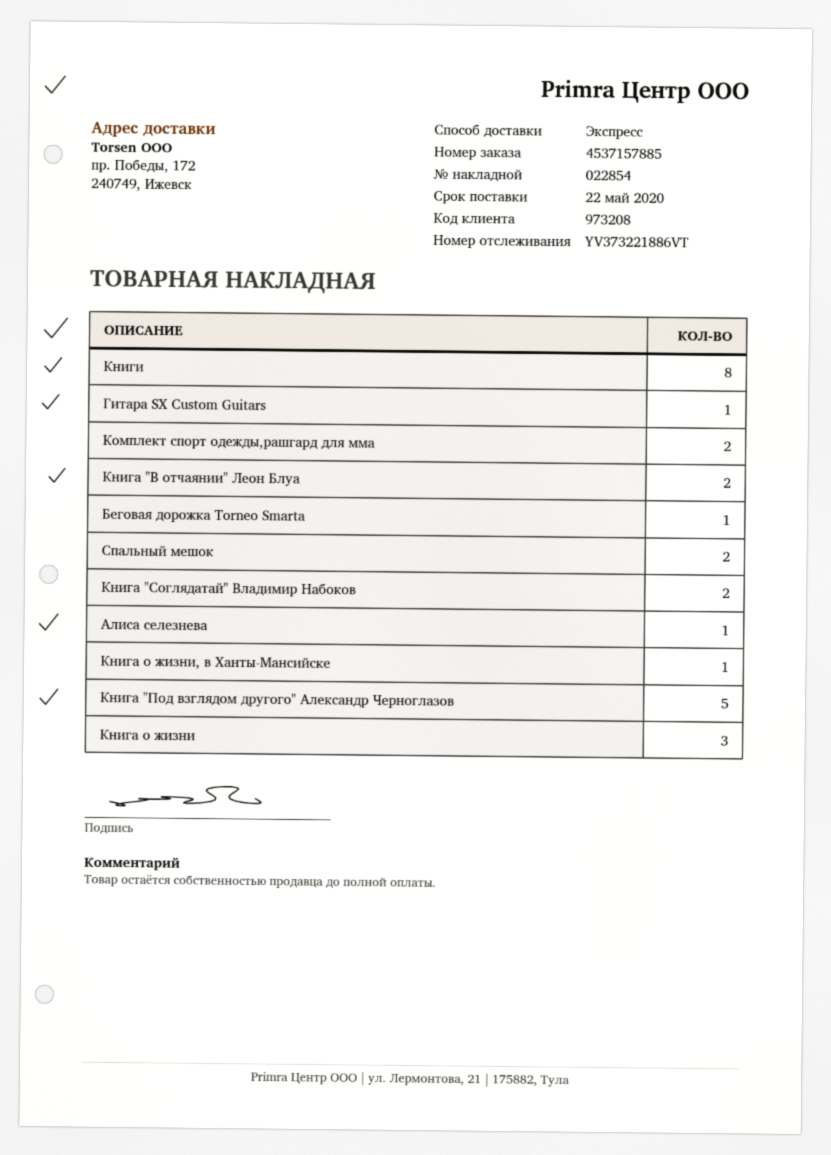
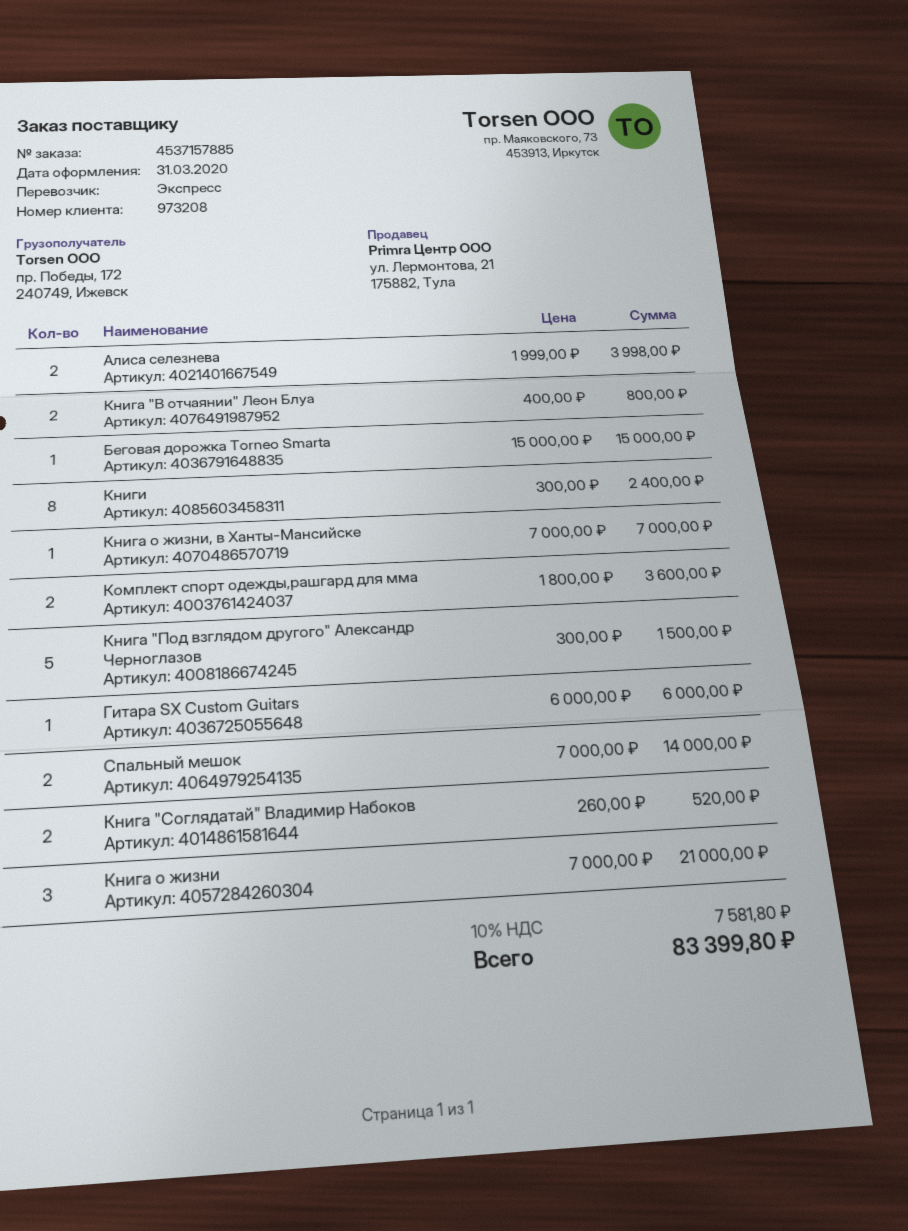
Алиса селезнева: 1 -> 2

